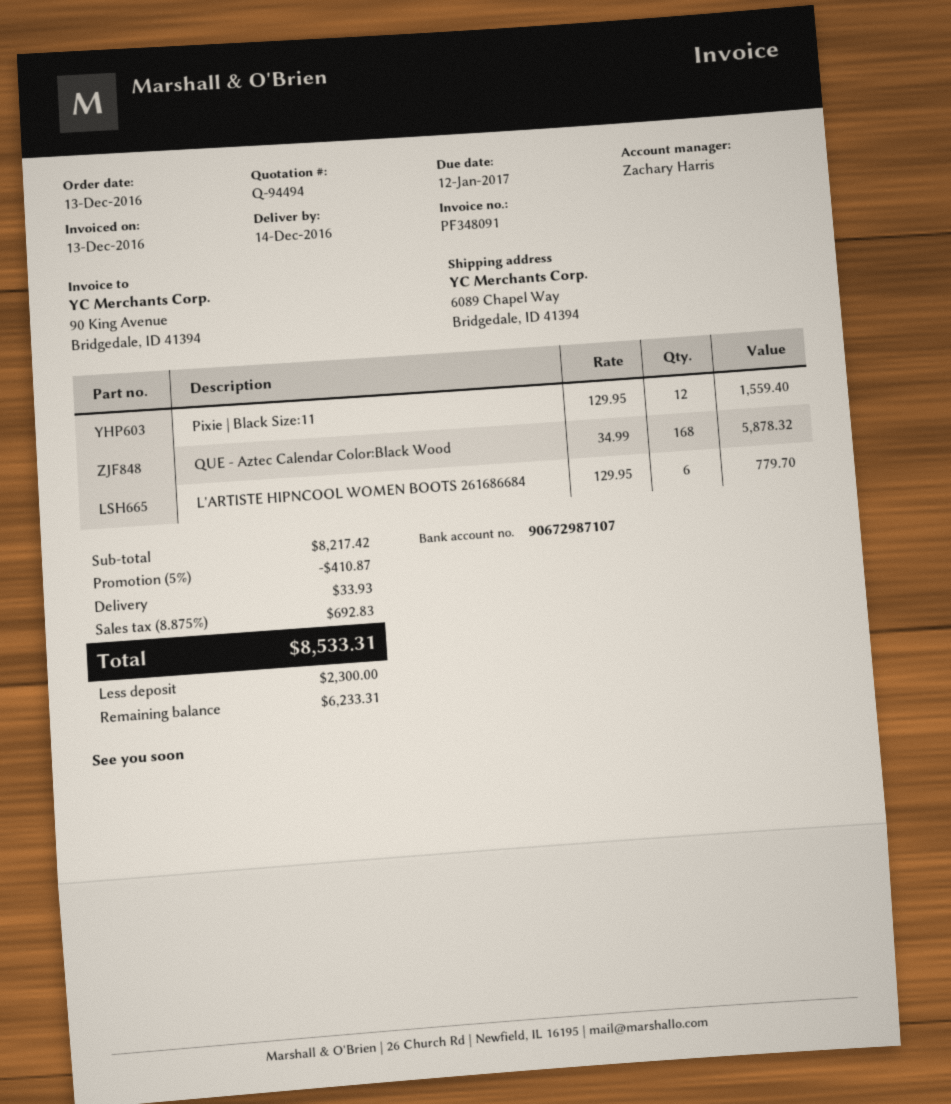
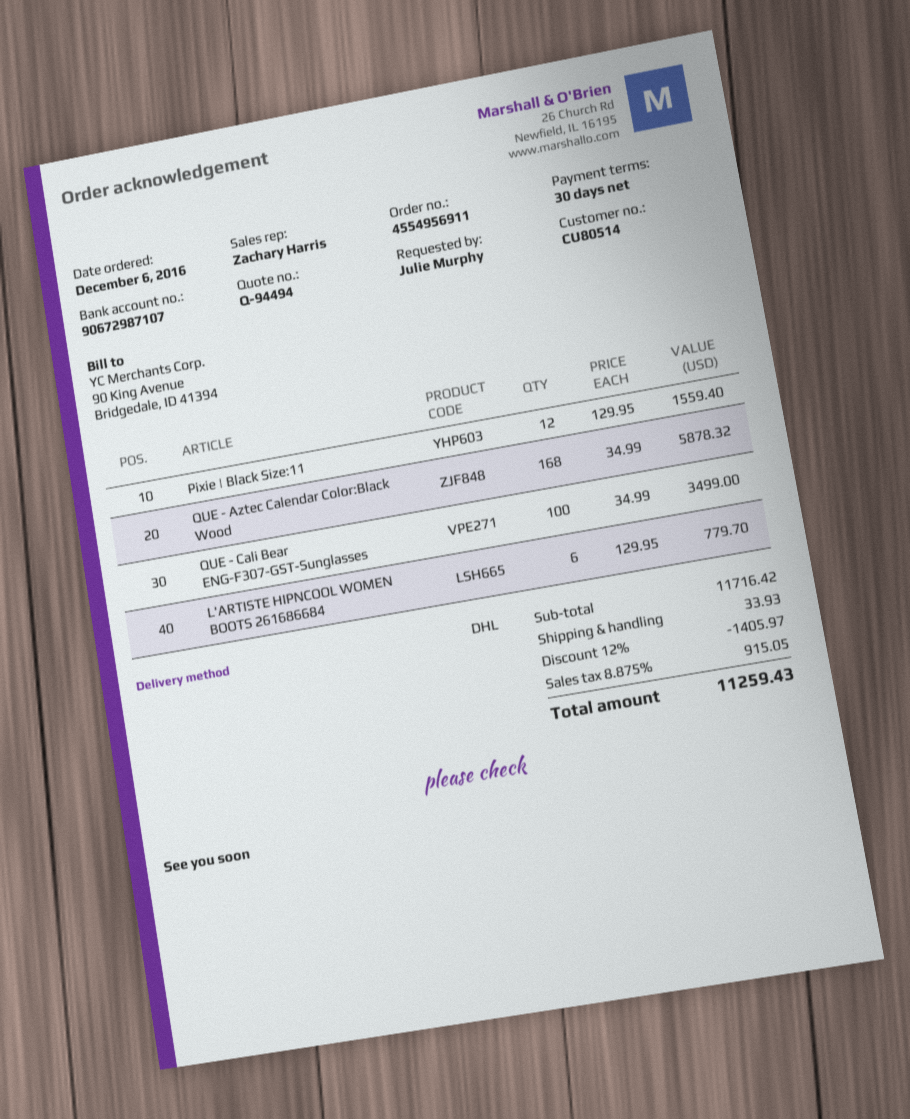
order date: 2016-12-13 -> 2016-12-06
QUE - Cali Bear ENG-F307-GST-Sunglasses: none -> 100 x 34.99 = 3499.00
subtotal: 8217.42 -> 11716.42
discount: 5% = 410.87 -> 12% = 1405.97
tax: 8.875% = 692.83 -> 8.875% = 915.05
total: 8533.31 -> 11259.43

